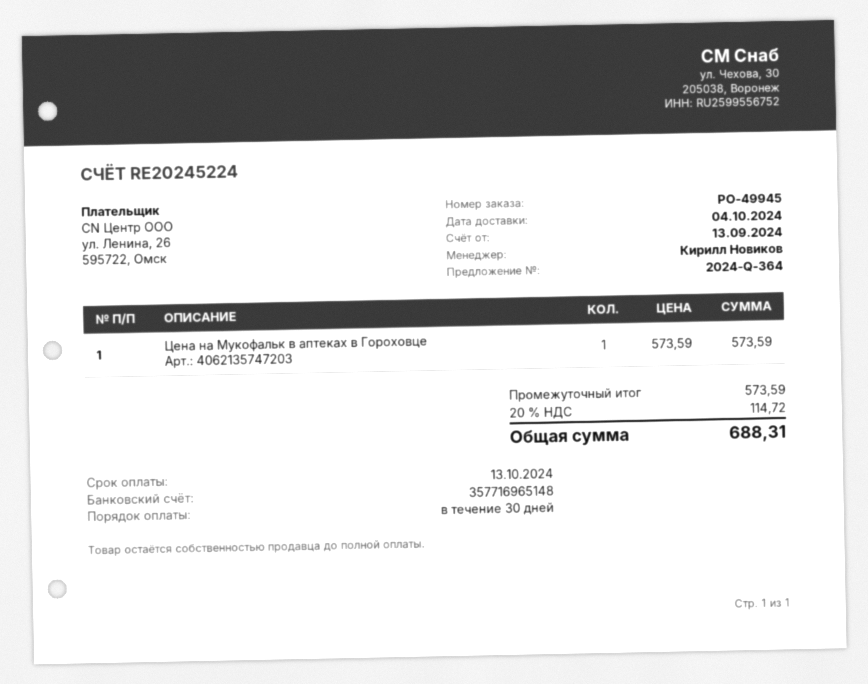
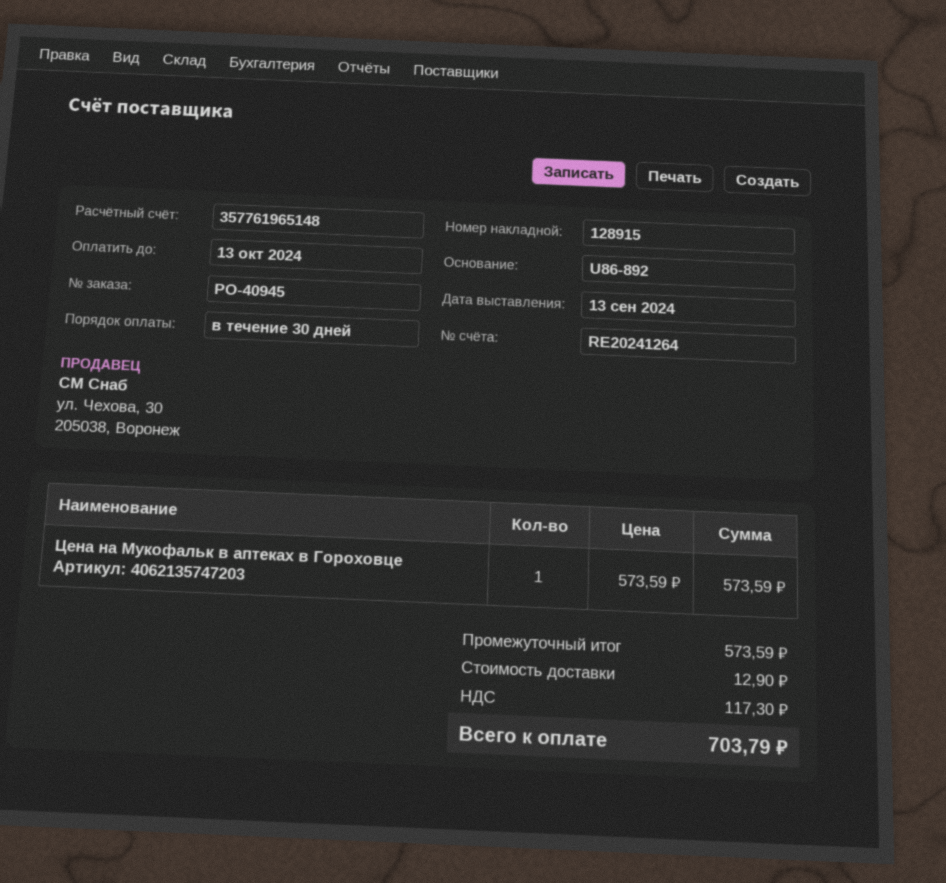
order number: PO-49945 -> PO-40945
invoice number: RE20245224 -> RE20241264
bank account: 357716965148 -> 357761965148
shipping: none -> 12.90
tax: 114.72 -> 117.30
total: 688.31 -> 703.79

